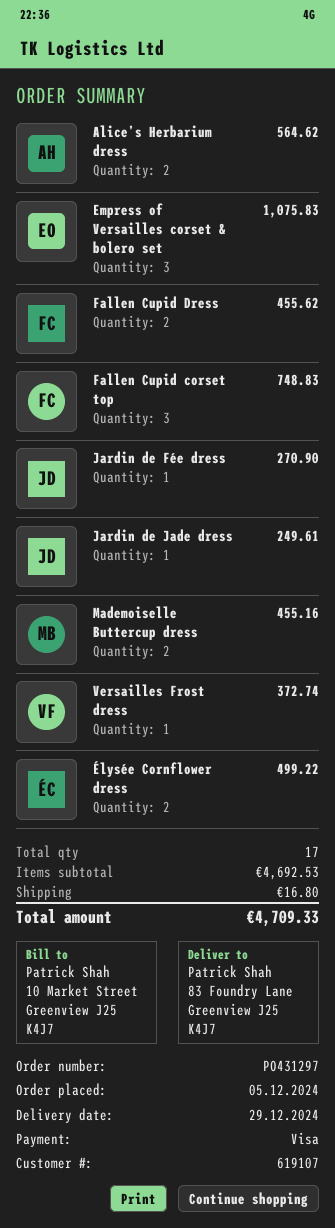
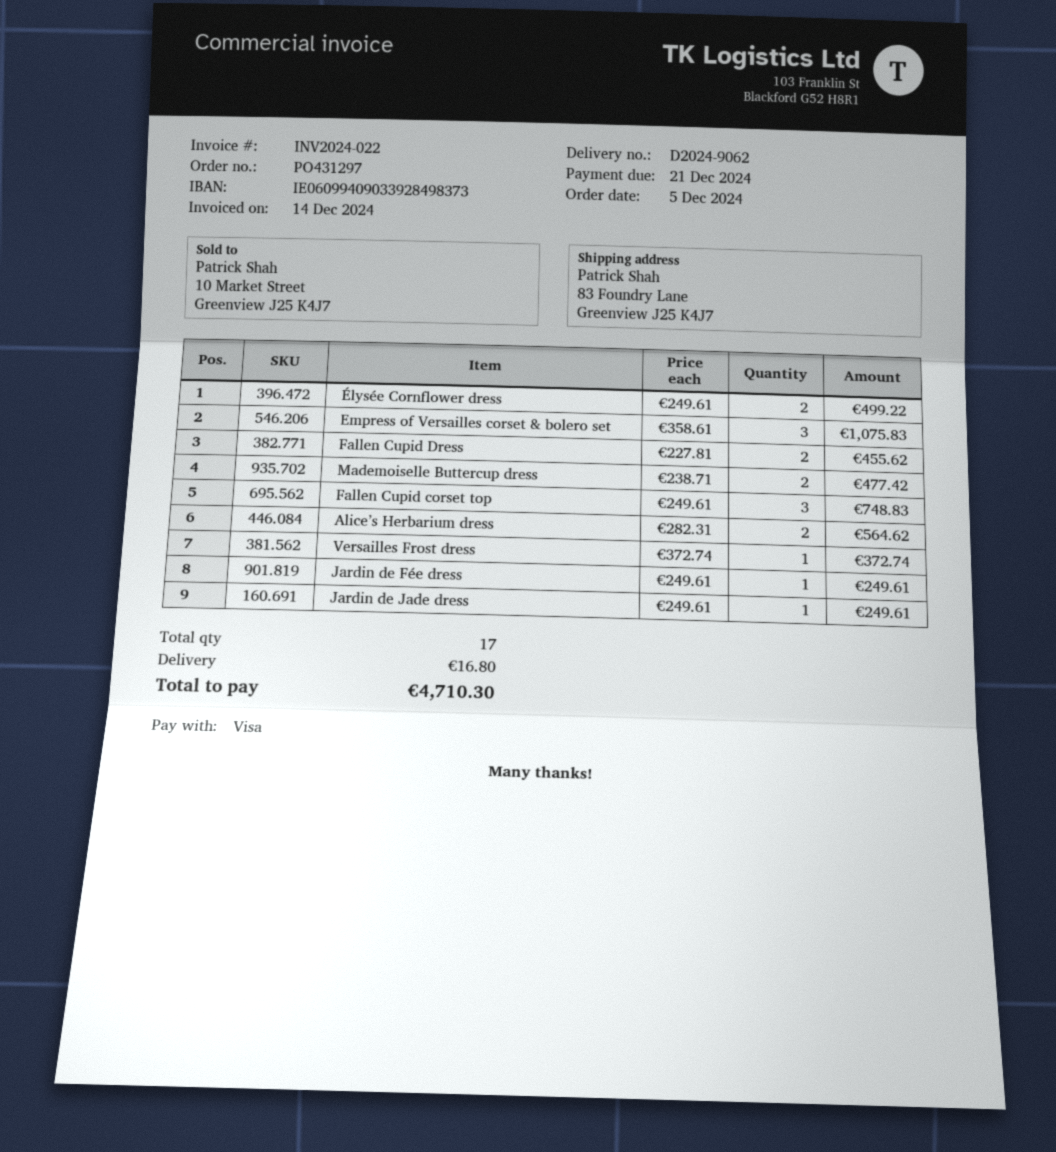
Jardin de Fée dress: 1 for 270.90 -> 1 for 249.61
Mademoiselle Buttercup dress: 2 for 455.16 -> 2 for 477.42
total: 4709.33 -> 4710.30

